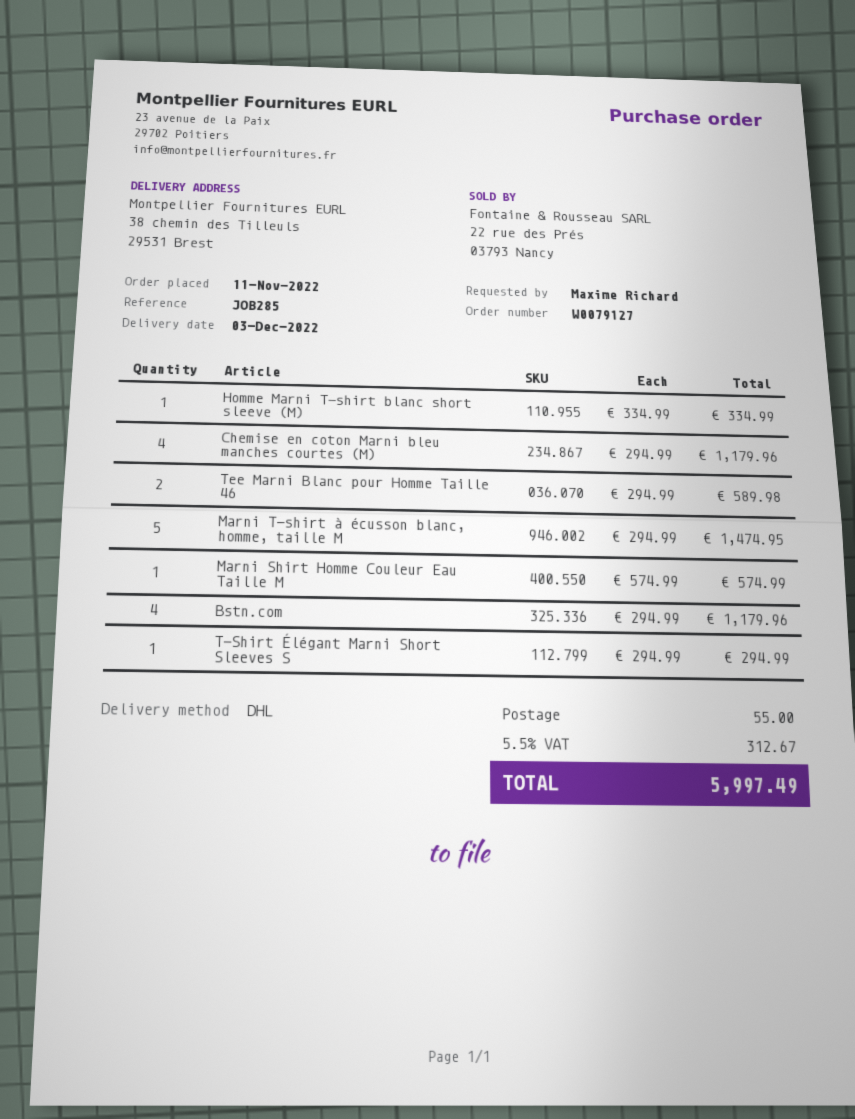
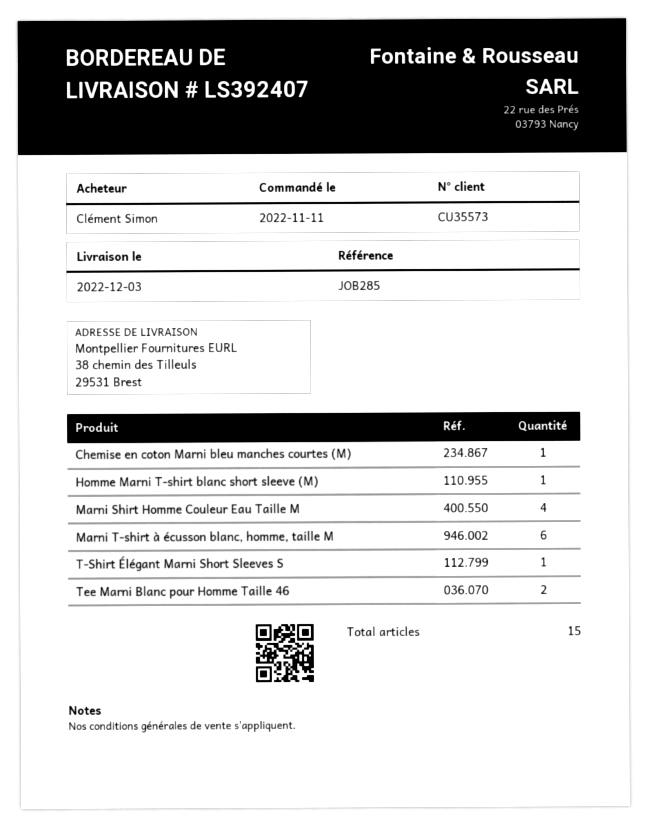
ordered by: Maxime Richard -> Clément Simon
Chemise en coton Marni bleu manches courtes (M): 4 -> 1
Marni T‑shirt à écusson blanc, homme, taille M: 5 -> 6
Marni Shirt Homme Couleur Eau Taille M: 1 -> 4
Bstn.com: 4 -> none

